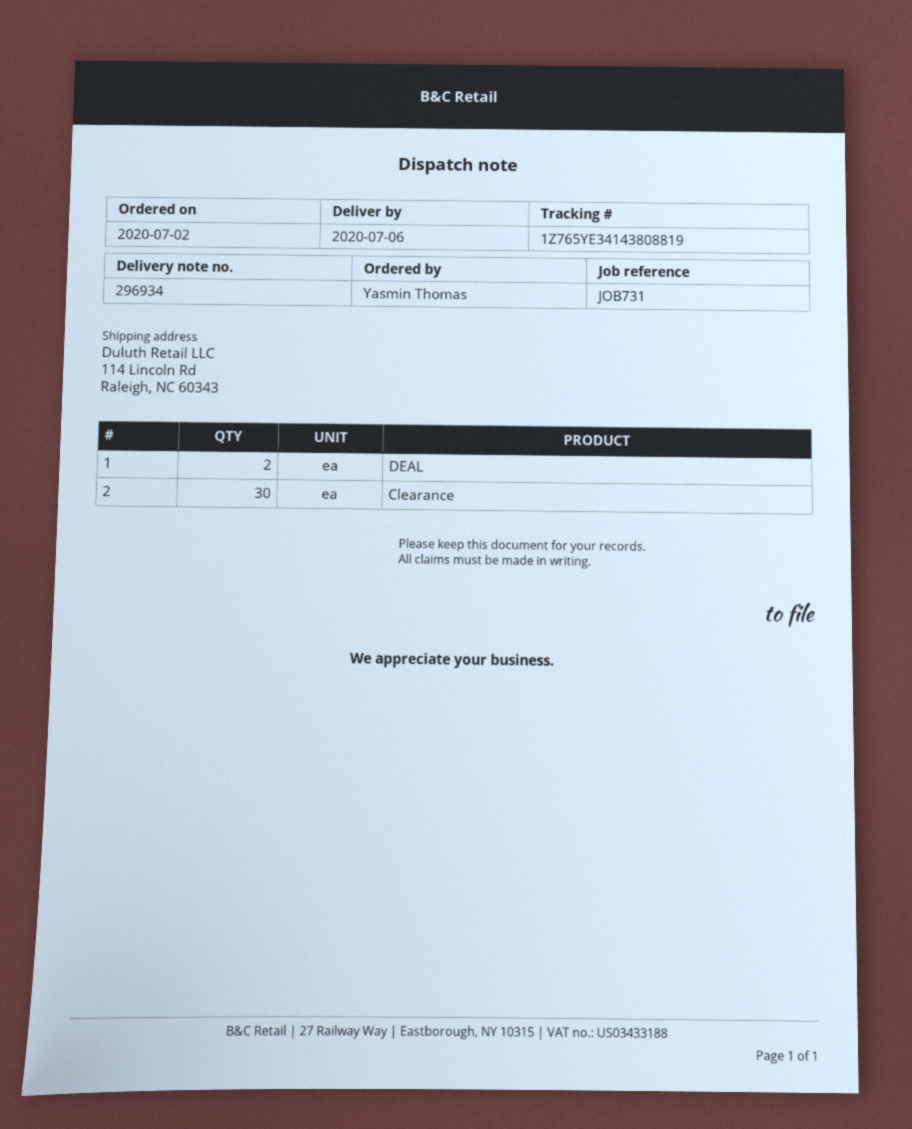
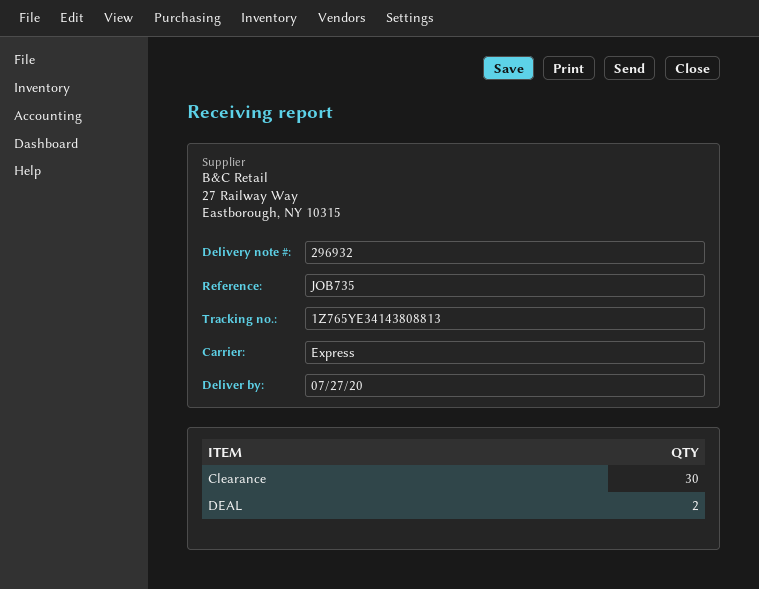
delivery note number: 296934 -> 296932
delivery date: 2020-07-06 -> 2020-07-27
reference: JOB731 -> JOB735
tracking number: 1Z765YE34143808819 -> 1Z765YE34143808813

